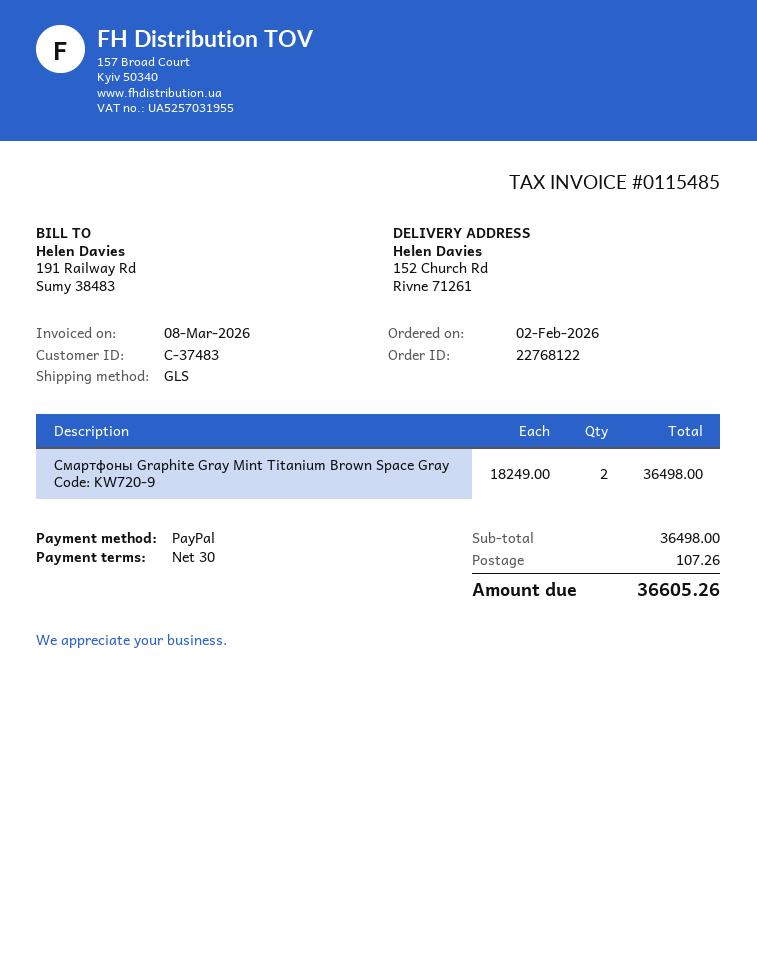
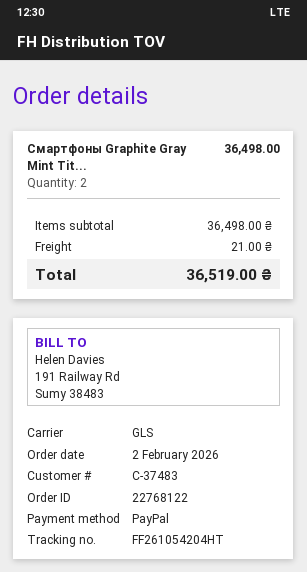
shipping: 107.26 -> 21.00
total: 36605.26 -> 36519.00

